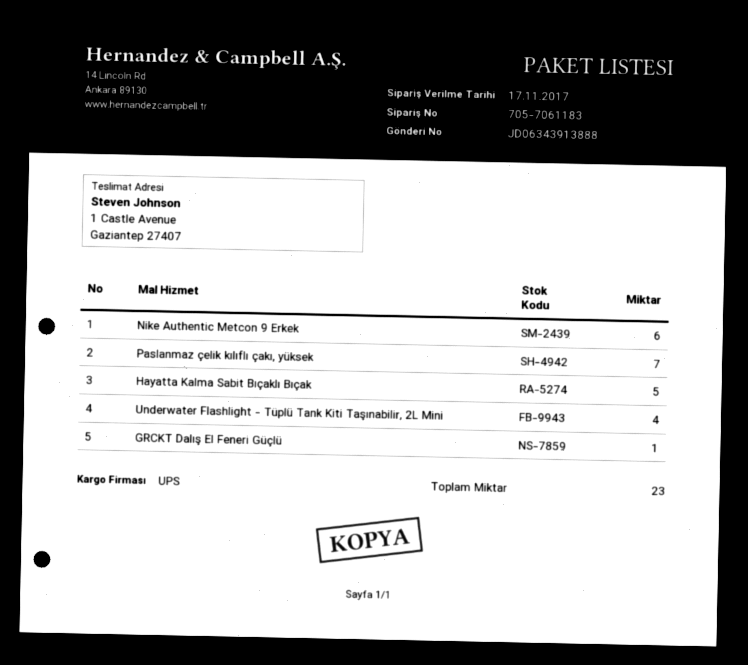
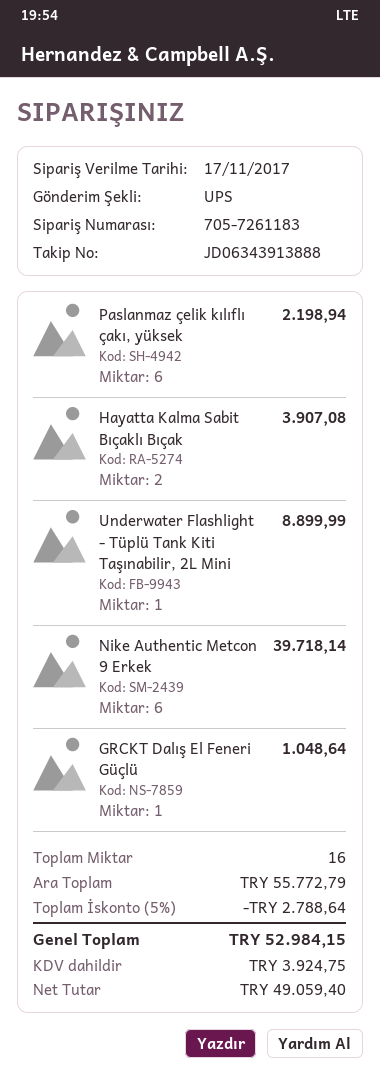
order number: 705-7061183 -> 705-7261183
Paslanmaz çelik kılıflı çakı, yüksek: 7 -> 6
Hayatta Kalma Sabit Bıçaklı Bıçak: 5 -> 2
Underwater Flashlight - Tüplü Tank Kiti Taşınabilir, 2L Mini: 4 -> 1
total quantity: 23 -> 16

